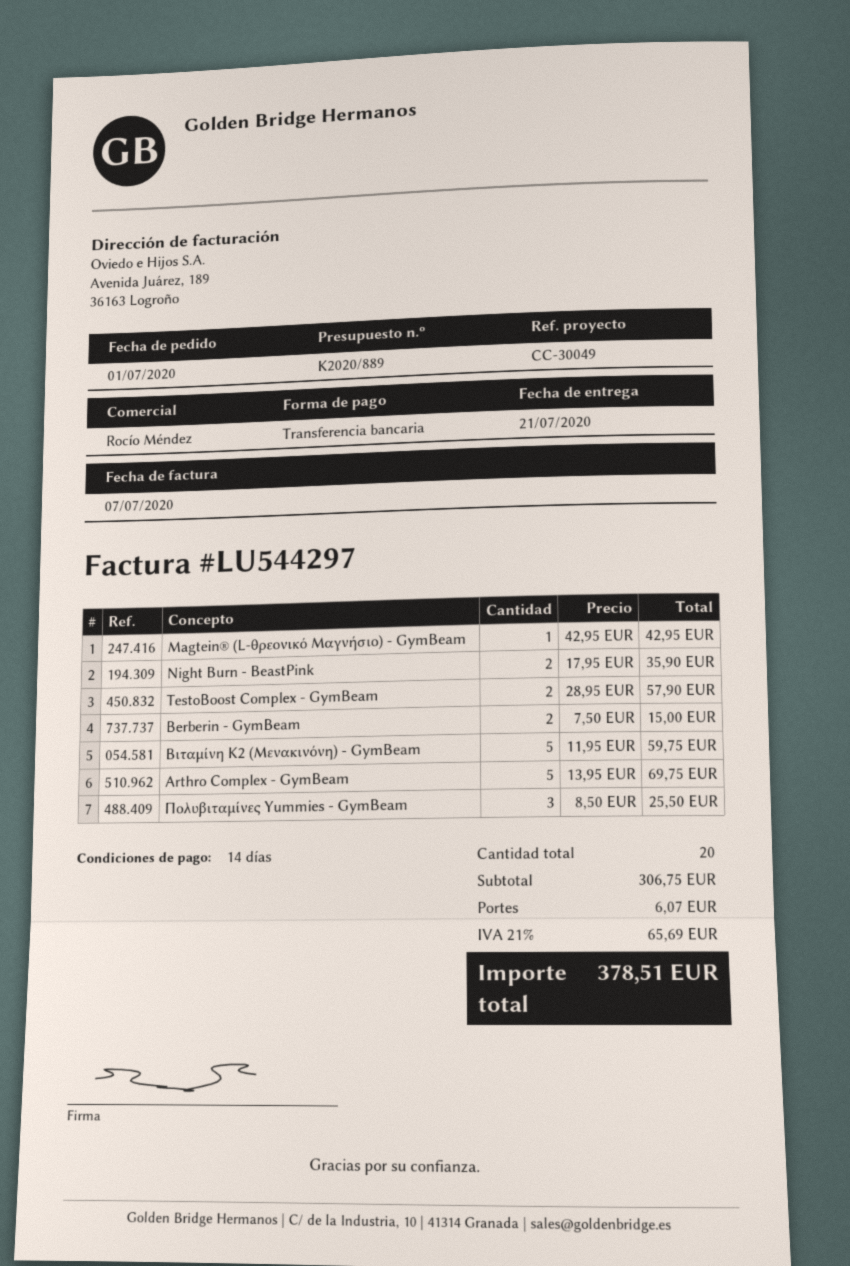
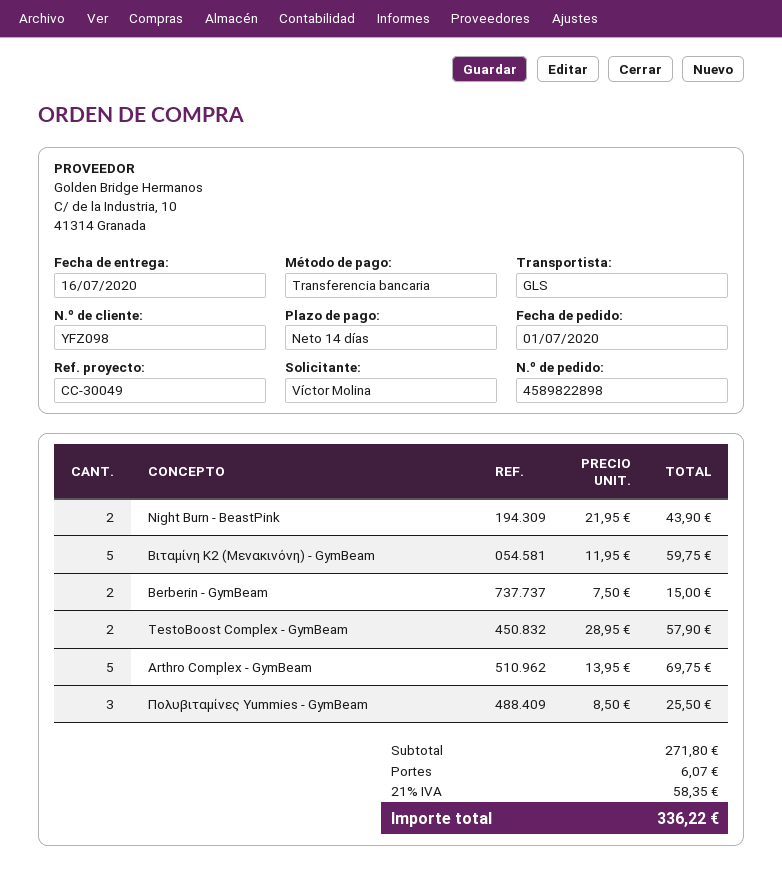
delivery date: 2020-07-21 -> 2020-07-16
Magtein® (L-θρεονικό Μαγνήσιο) - GymBeam: 1 x 42.95 = 42.95 -> none
Night Burn - BeastPink: 2 x 17.95 = 35.90 -> 2 x 21.95 = 43.90
subtotal: 306.75 -> 271.80
tax: 21% = 65.69 -> 21% = 58.35
total: 378.51 -> 336.22

